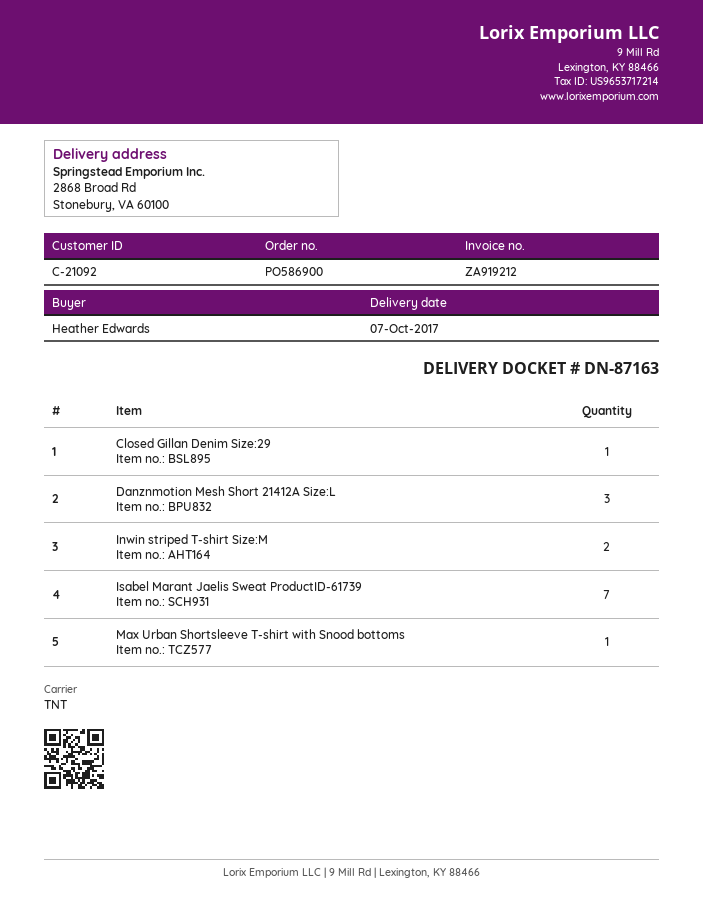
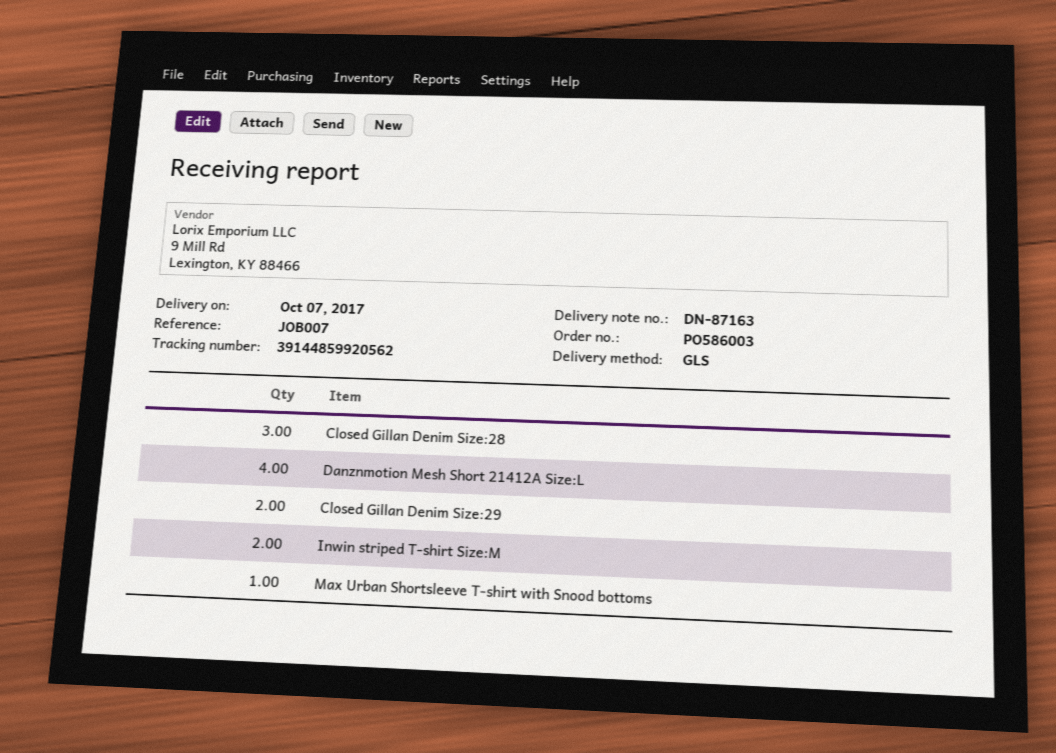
order number: PO586900 -> PO586003
shipping method: TNT -> GLS
Closed Gillan Denim Size:29: 1 -> 2
Danznmotion Mesh Short 21412A Size:L: 3 -> 4
Isabel Marant Jaelis Sweat ProductID-61739: 7 -> none
Closed Gillan Denim Size:28: none -> 3

